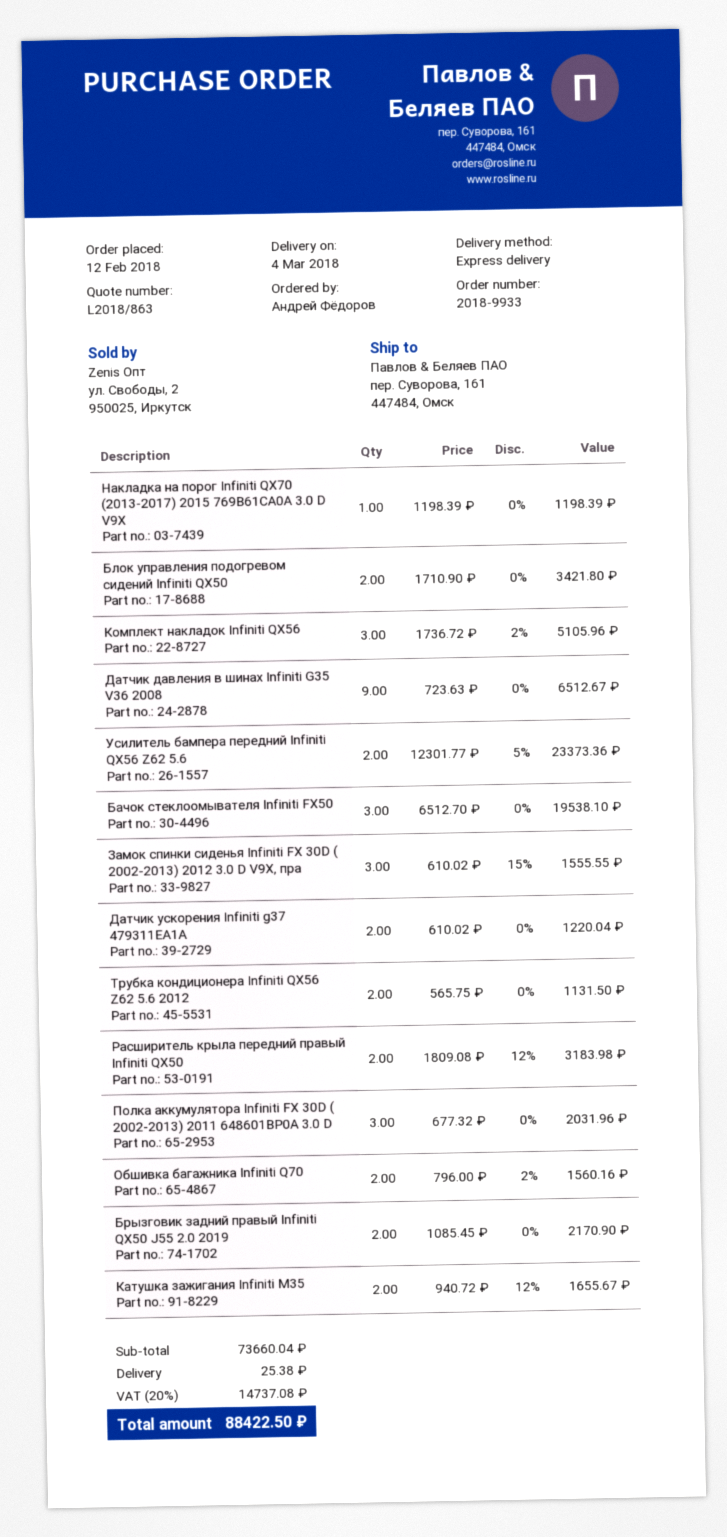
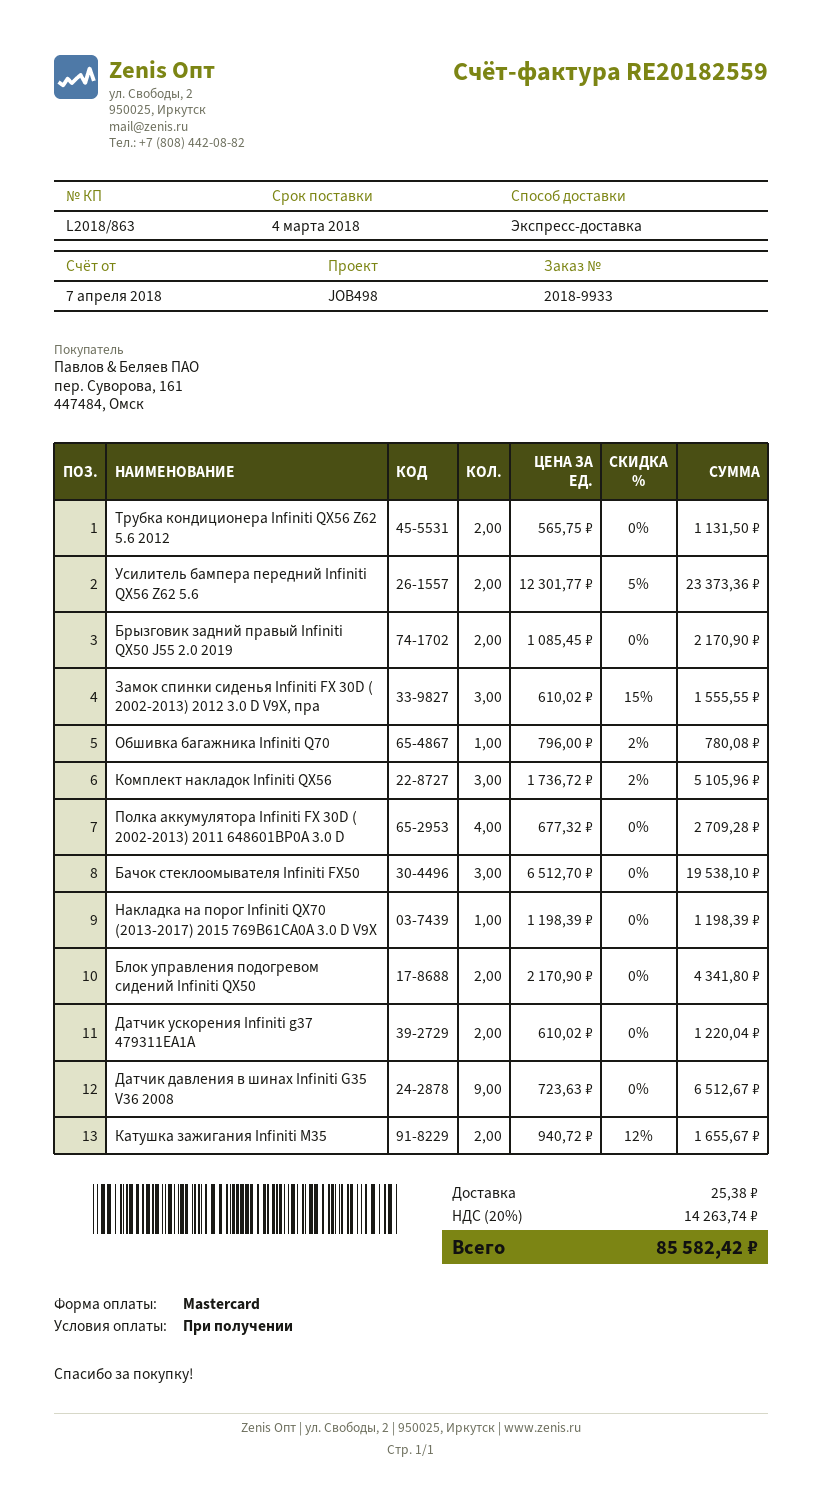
Блок управления подогревом сидений Infiniti QX50: 2 x 1710.90 = 3421.80 -> 2 x 2170.90 = 4341.80
Расширитель крыла передний правый Infiniti QX50: 2 x 1809.08 - 12% = 3183.98 -> none
Полка аккумулятора Infiniti FX 30D ( 2002-2013) 2011 648601BP0A 3.0 D: 3 x 677.32 = 2031.96 -> 4 x 677.32 = 2709.28
Обшивка багажника Infiniti Q70: 2 x 796.00 - 2% = 1560.16 -> 1 x 796.00 - 2% = 780.08
tax: 20% = 14737.08 -> 20% = 14263.74
total: 88422.50 -> 85582.42

